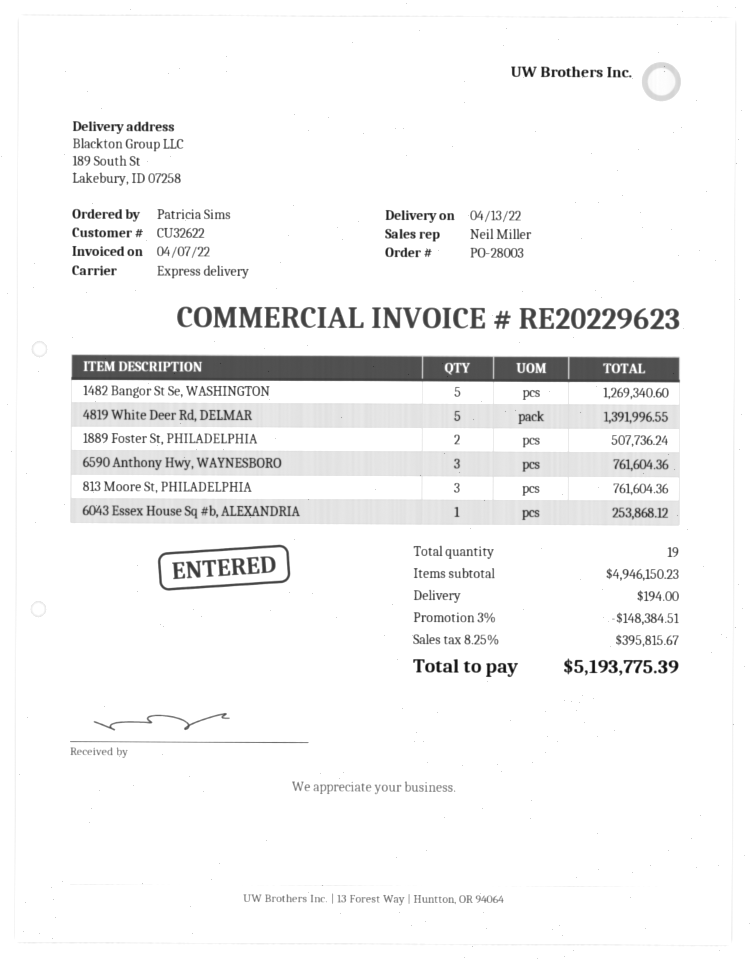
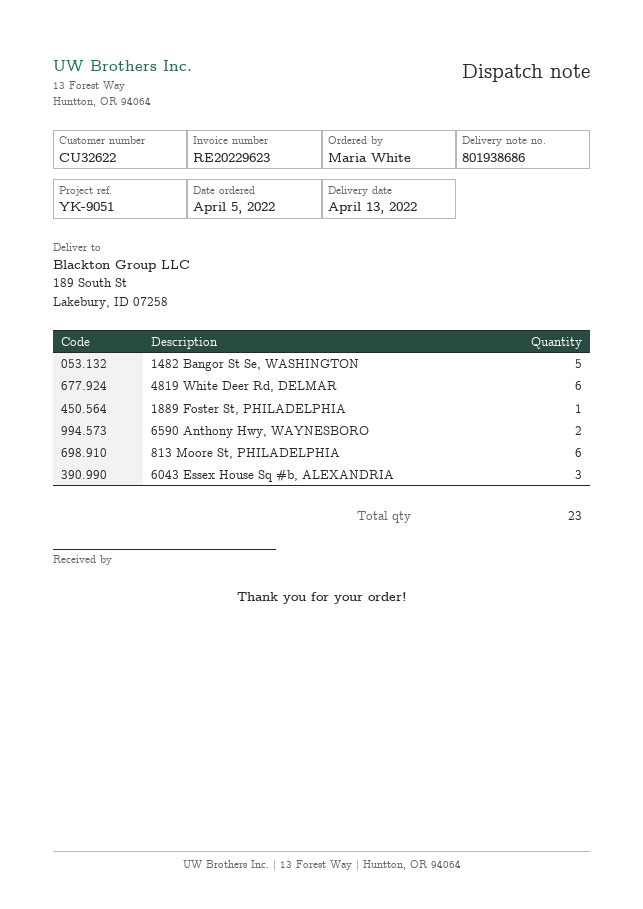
ordered by: Patricia Sims -> Maria White
4819 White Deer Rd, DELMAR: 5 -> 6
1889 Foster St, PHILADELPHIA: 2 -> 1
6590 Anthony Hwy, WAYNESBORO: 3 -> 2
813 Moore St, PHILADELPHIA: 3 -> 6
6043 Essex House Sq #b, ALEXANDRIA: 1 -> 3
total quantity: 19 -> 23

